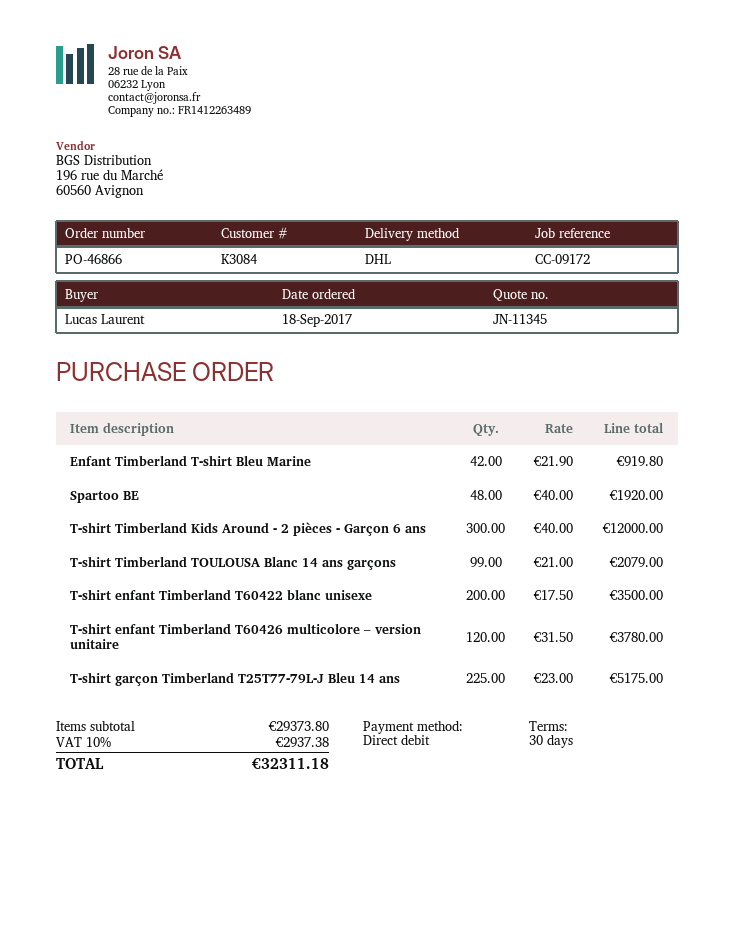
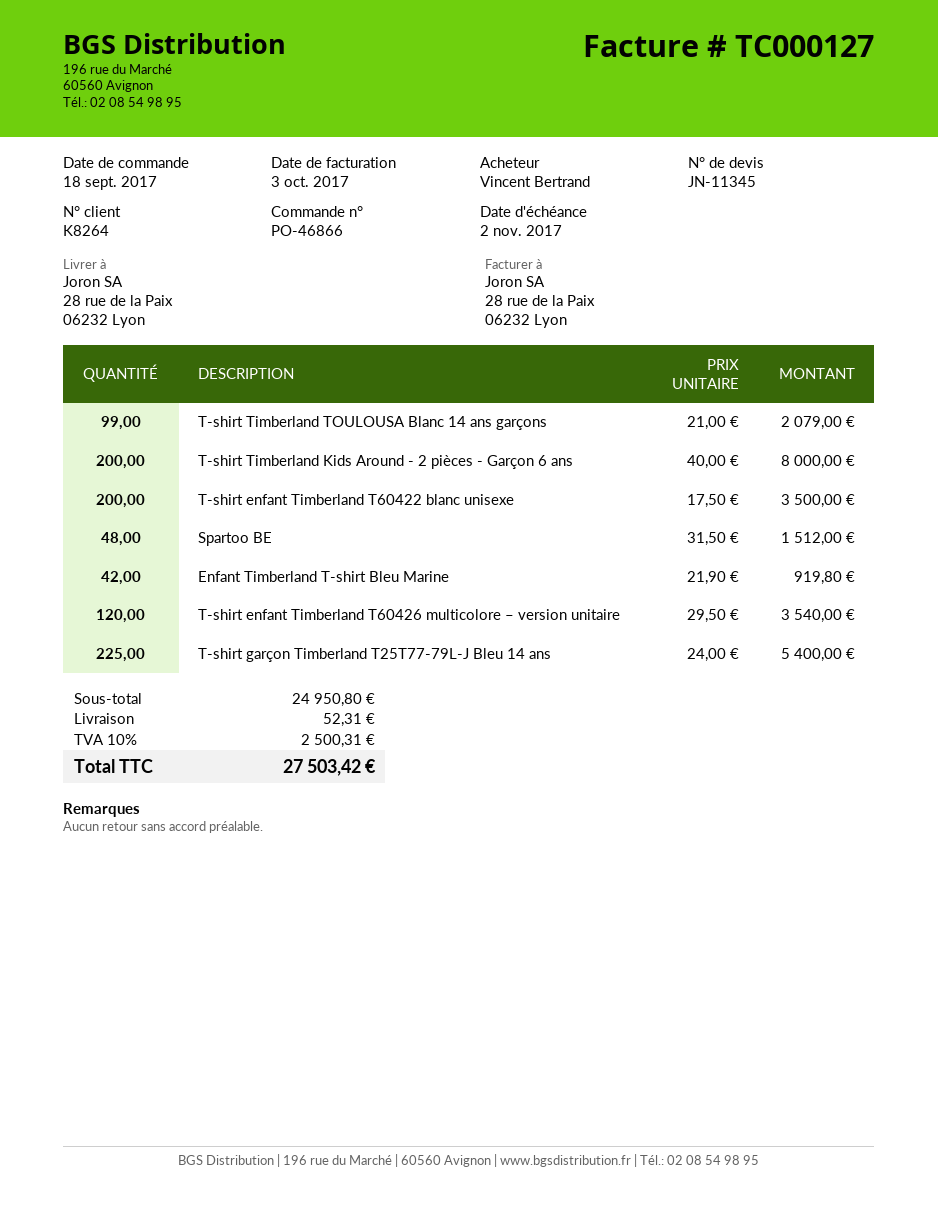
customer number: K3084 -> K8264
ordered by: Lucas Laurent -> Vincent Bertrand
Spartoo BE: 48 x 40.00 = 1920.00 -> 48 x 31.50 = 1512.00
T-shirt Timberland Kids Around - 2 pièces - Garçon 6 ans: 300 x 40.00 = 12000.00 -> 200 x 40.00 = 8000.00
T-shirt enfant Timberland T60426 multicolore – version unitaire: 120 x 31.50 = 3780.00 -> 120 x 29.50 = 3540.00
T-shirt garçon Timberland T25T77-79L-J Bleu 14 ans: 225 x 23.00 = 5175.00 -> 225 x 24.00 = 5400.00
subtotal: 29373.80 -> 24950.80
shipping: none -> 52.31
tax: 10% = 2937.38 -> 10% = 2500.31
total: 32311.18 -> 27503.42

